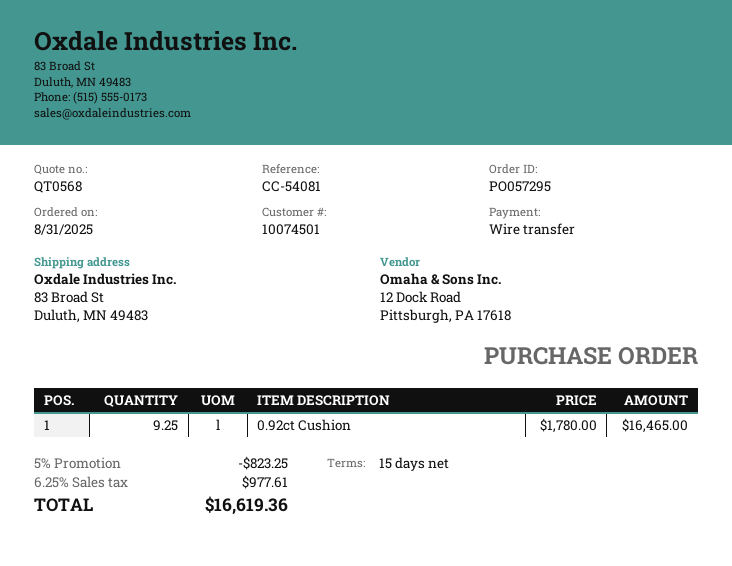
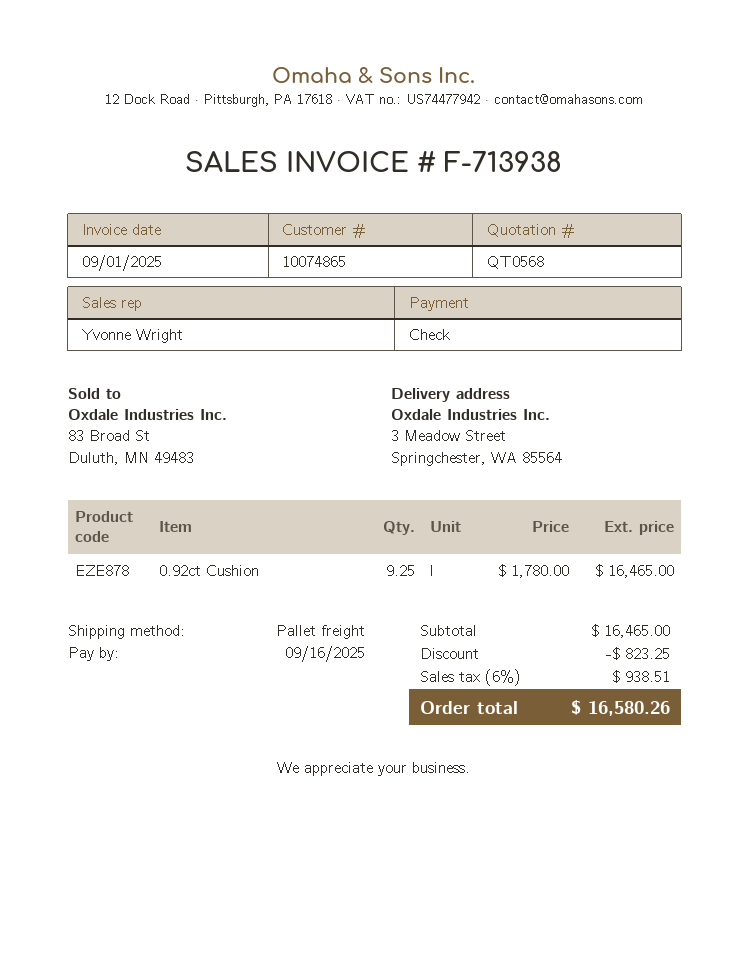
customer number: 10074501 -> 10074865
payment method: bank transfer -> cheque
ship to: 83 Broad St, Duluth, MN 49483 -> 3 Meadow Street, Springchester, WA 85564
tax: 6.25% = 977.61 -> 6% = 938.51
total: 16619.36 -> 16580.26

